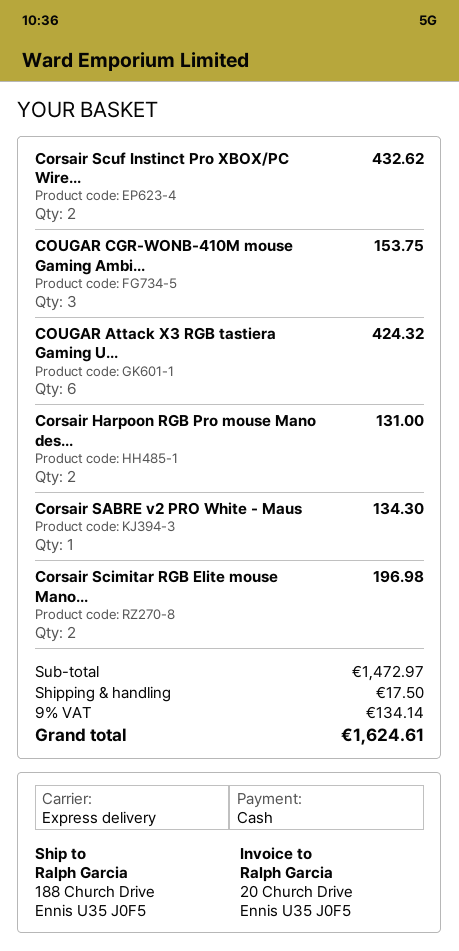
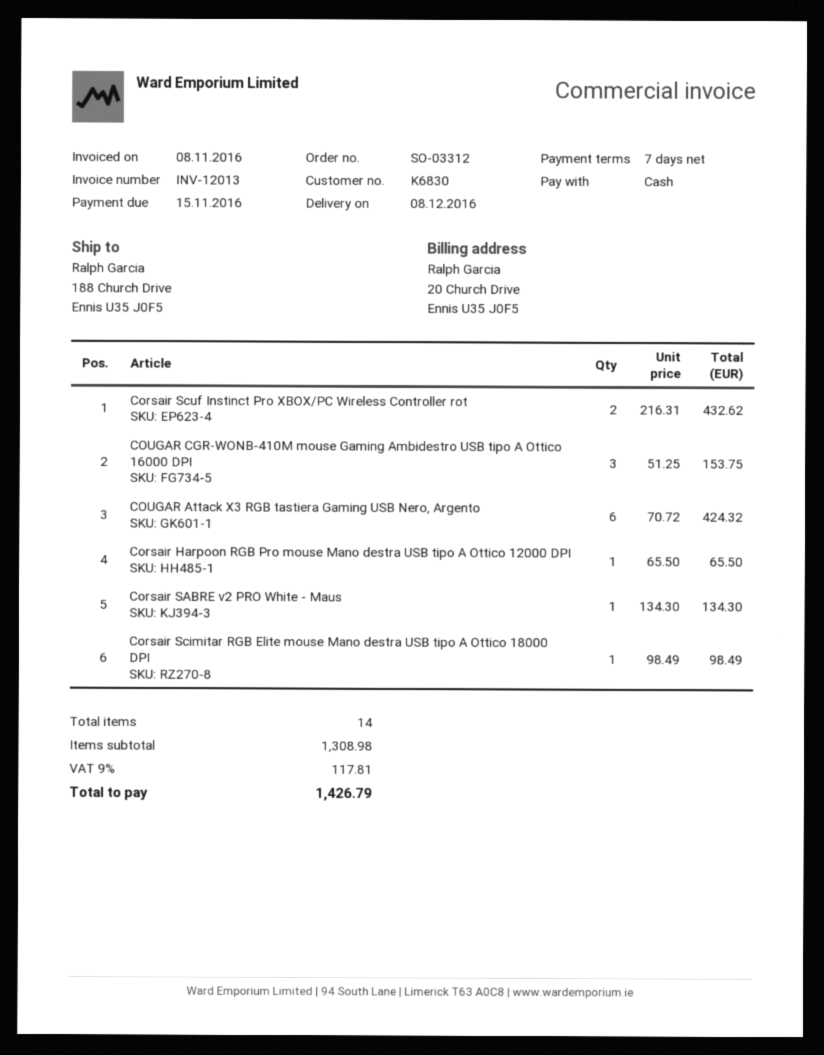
Corsair Harpoon RGB Pro mouse Mano des...: 2 for 131.00 -> 1 for 65.50
Corsair Scimitar RGB Elite mouse Mano...: 2 for 196.98 -> 1 for 98.49
subtotal: 1472.97 -> 1308.98
shipping: 17.50 -> none
tax: 9% = 134.14 -> 9% = 117.81
total: 1624.61 -> 1426.79

